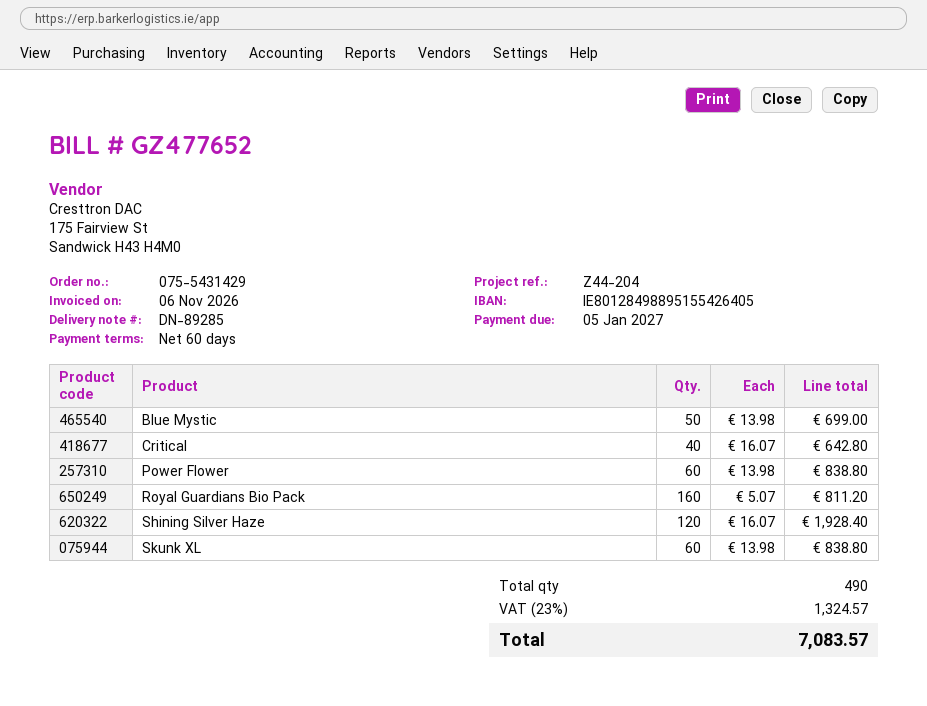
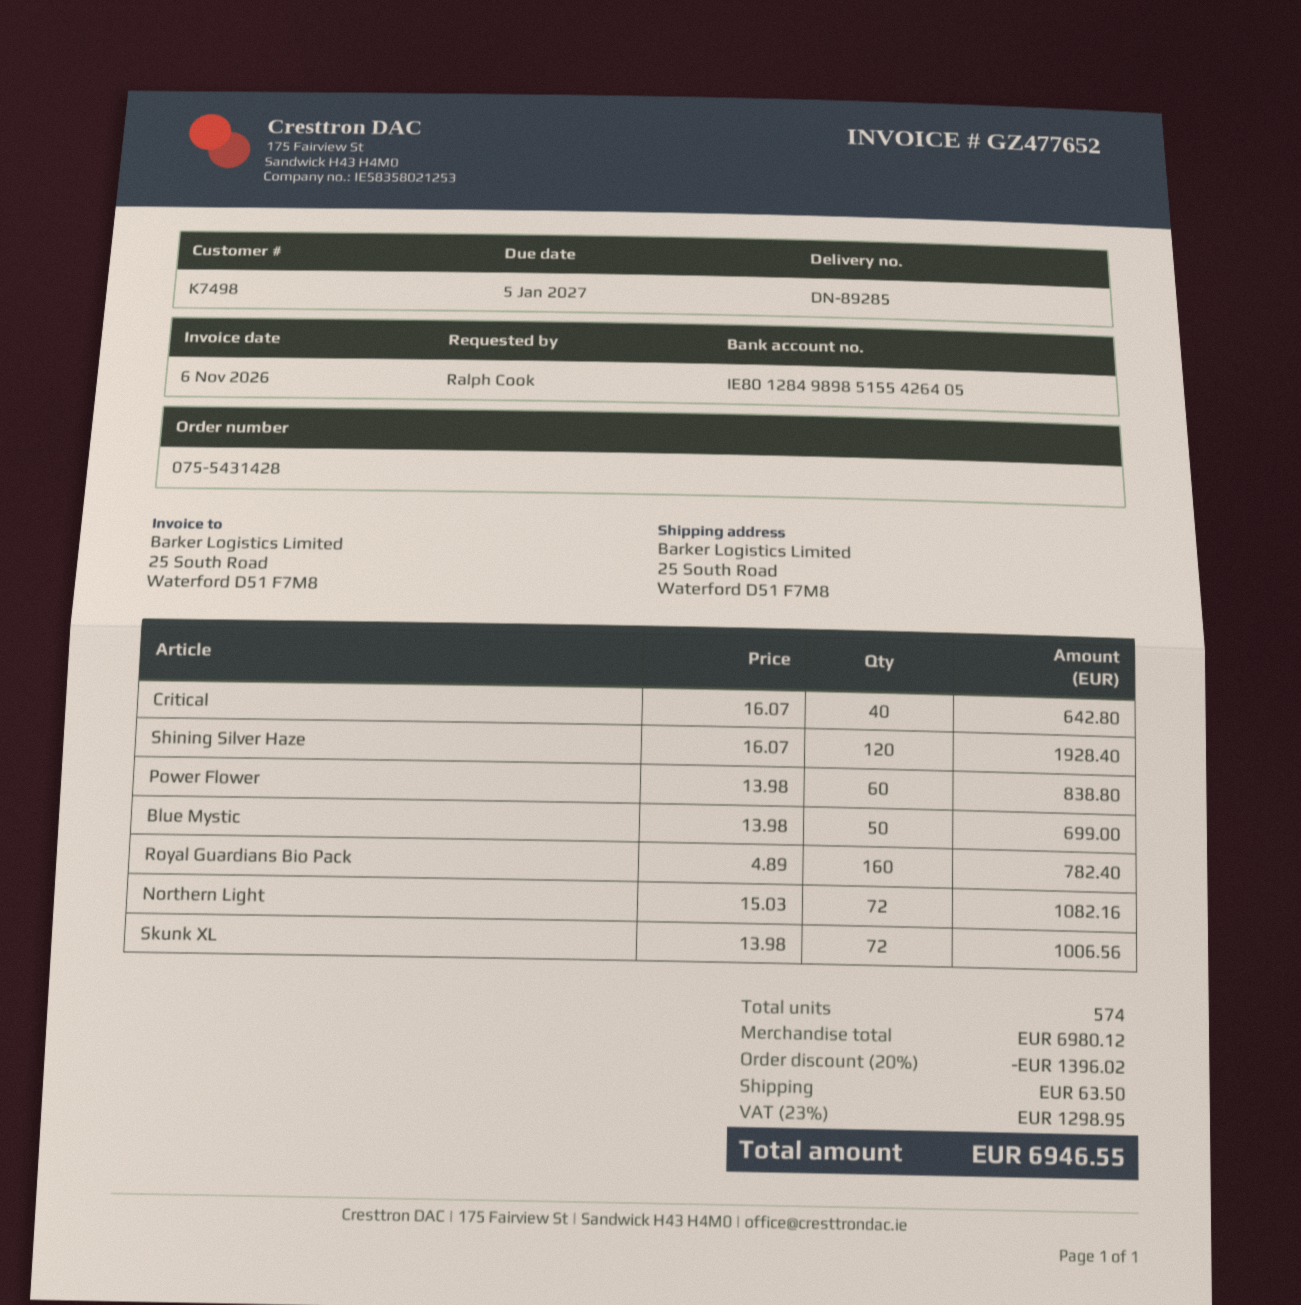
order number: 075-5431429 -> 075-5431428
bank account: IE80128498895155426405 -> IE80128498985155426405
Royal Guardians Bio Pack: 160 x 5.07 = 811.20 -> 160 x 4.89 = 782.40
Skunk XL: 60 x 13.98 = 838.80 -> 72 x 13.98 = 1006.56
Northern Light: none -> 72 x 15.03 = 1082.16
total quantity: 490 -> 574
discount: none -> 20% = 1396.02
shipping: none -> 63.50
tax: 23% = 1324.57 -> 23% = 1298.95
total: 7083.57 -> 6946.55

